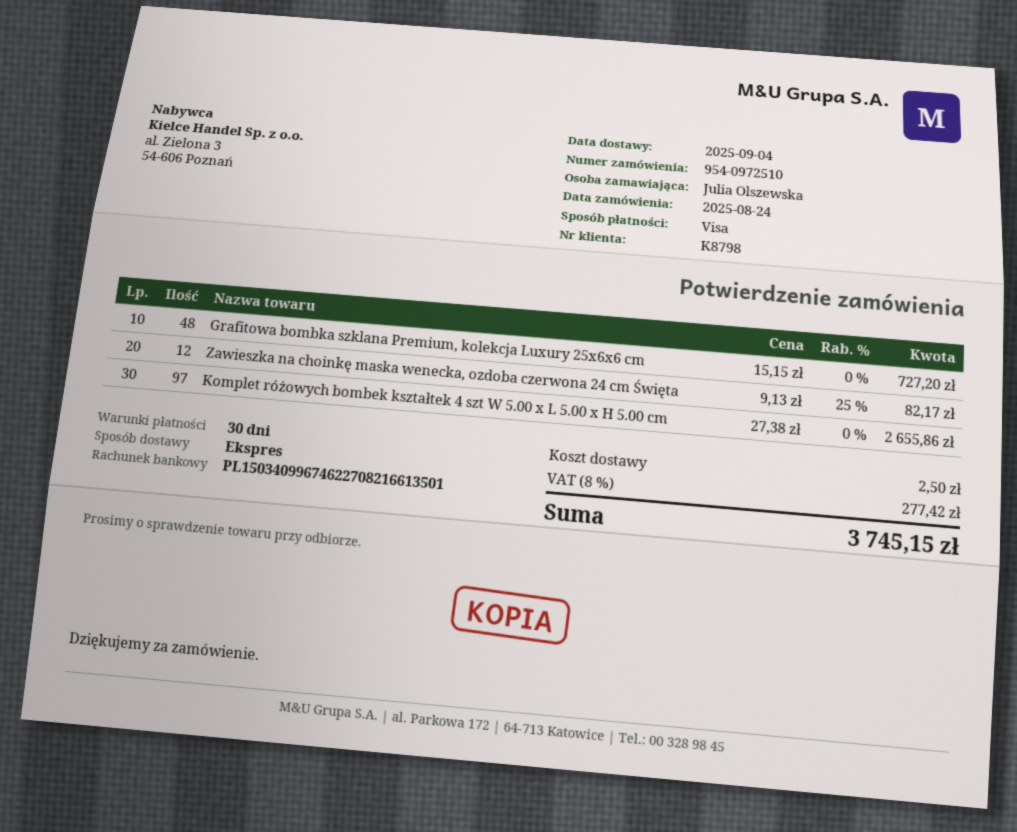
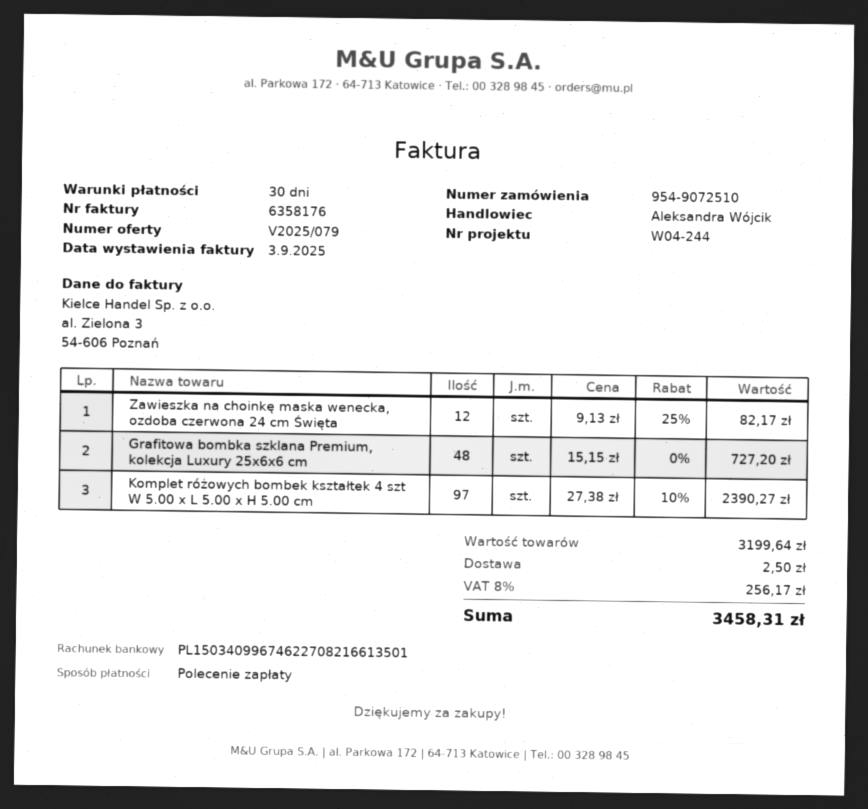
order number: 954-0972510 -> 954-9072510
payment method: Visa -> direct debit
Komplet różowych bombek kształtek 4 szt W 5.00 x L 5.00 x H 5.00 cm: 97 x 27.38 = 2655.86 -> 97 x 27.38 - 10% = 2390.27
tax: 8% = 277.42 -> 8% = 256.17
total: 3745.15 -> 3458.31

